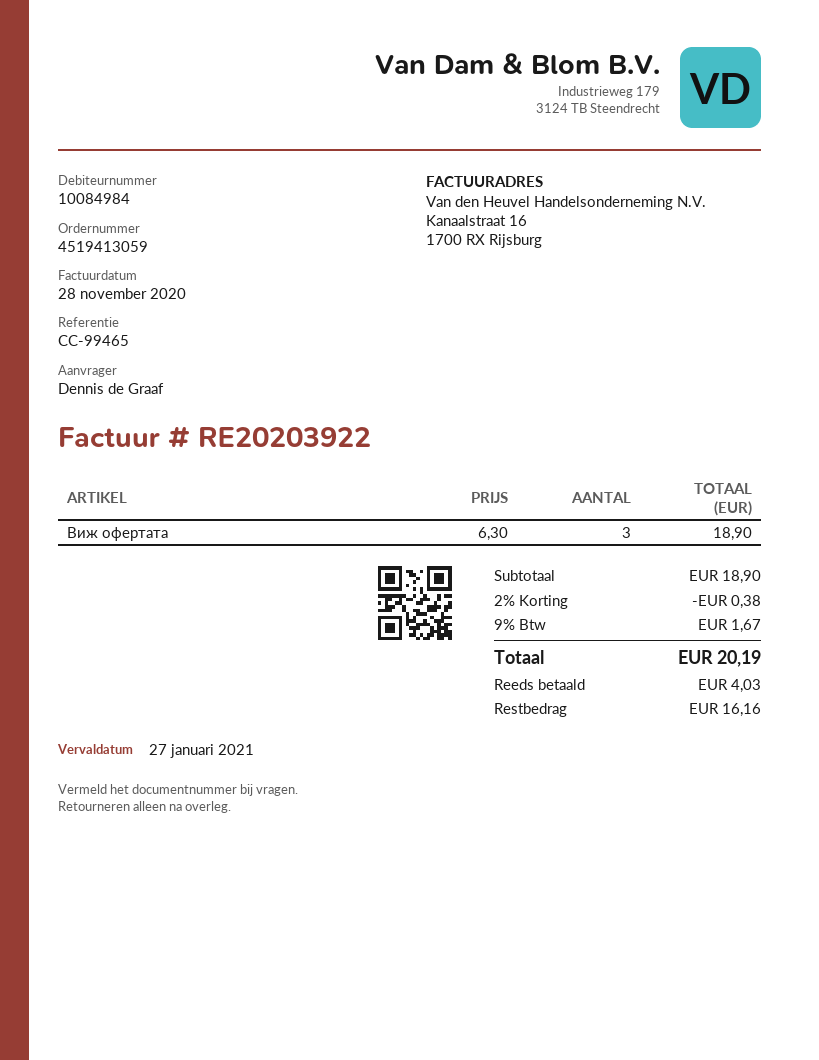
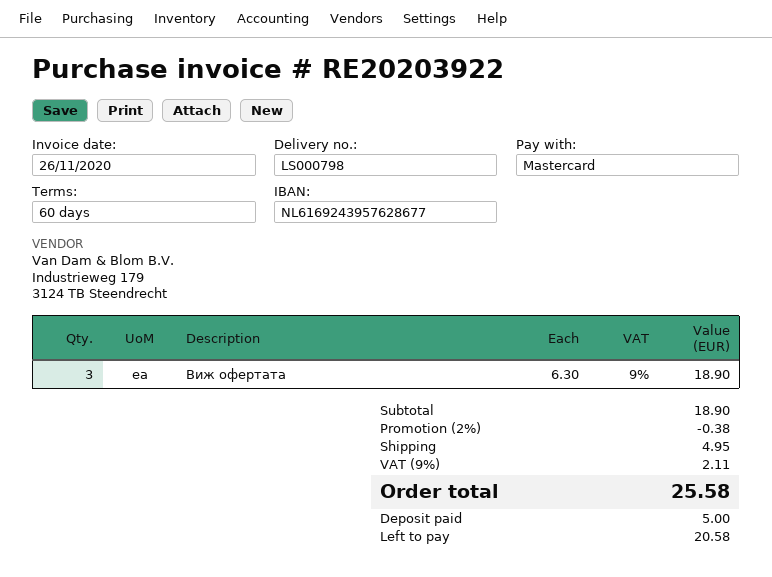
invoice date: 2020-11-28 -> 2020-11-26
shipping: none -> 4.95
tax: 9% = 1.67 -> 9% = 2.11
total: 20.19 -> 25.58
deposit: 4.03 -> 5.00
balance: 16.16 -> 20.58

